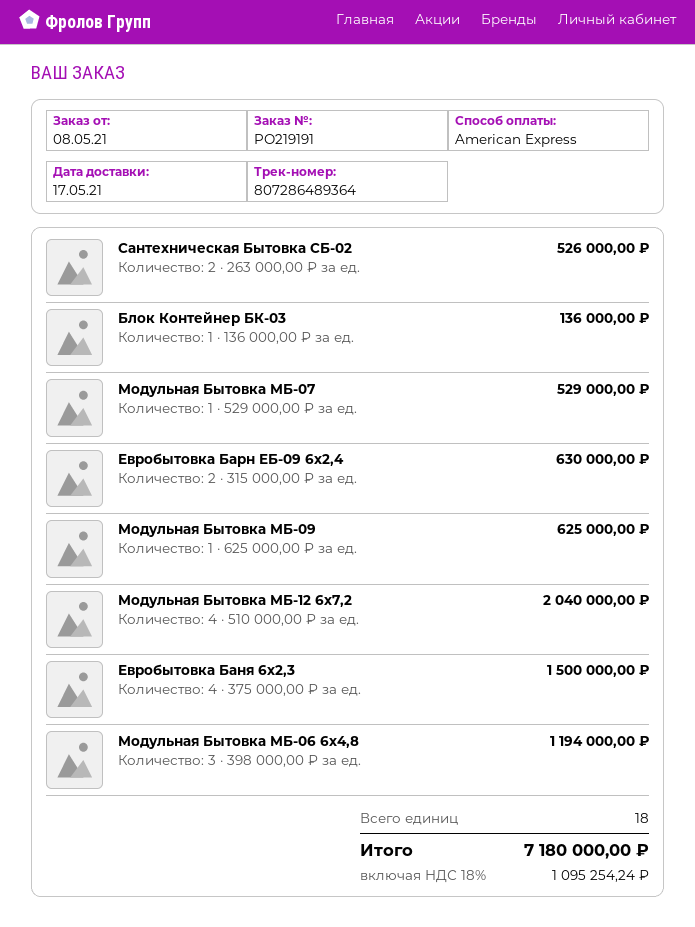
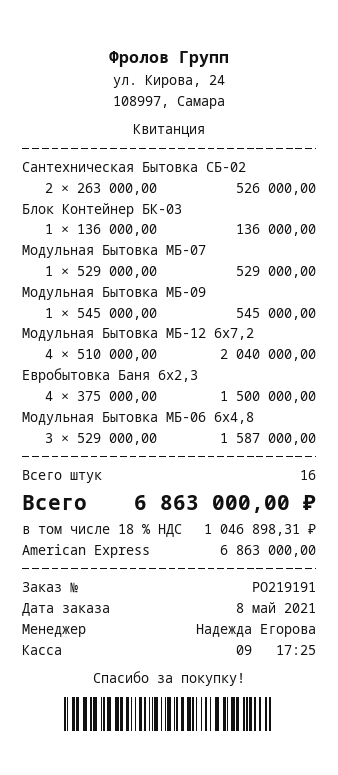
Евробытовка Барн ЕБ-09 6х2,4: 2 x 315000.00 = 630000.00 -> none
Модульная Бытовка МБ-09: 1 x 625000.00 = 625000.00 -> 1 x 545000.00 = 545000.00
Модульная Бытовка МБ-06 6х4,8: 3 x 398000.00 = 1194000.00 -> 3 x 529000.00 = 1587000.00
total quantity: 18 -> 16
tax: 18% = 1095254.24 -> 18% = 1046898.31
total: 7180000.00 -> 6863000.00

